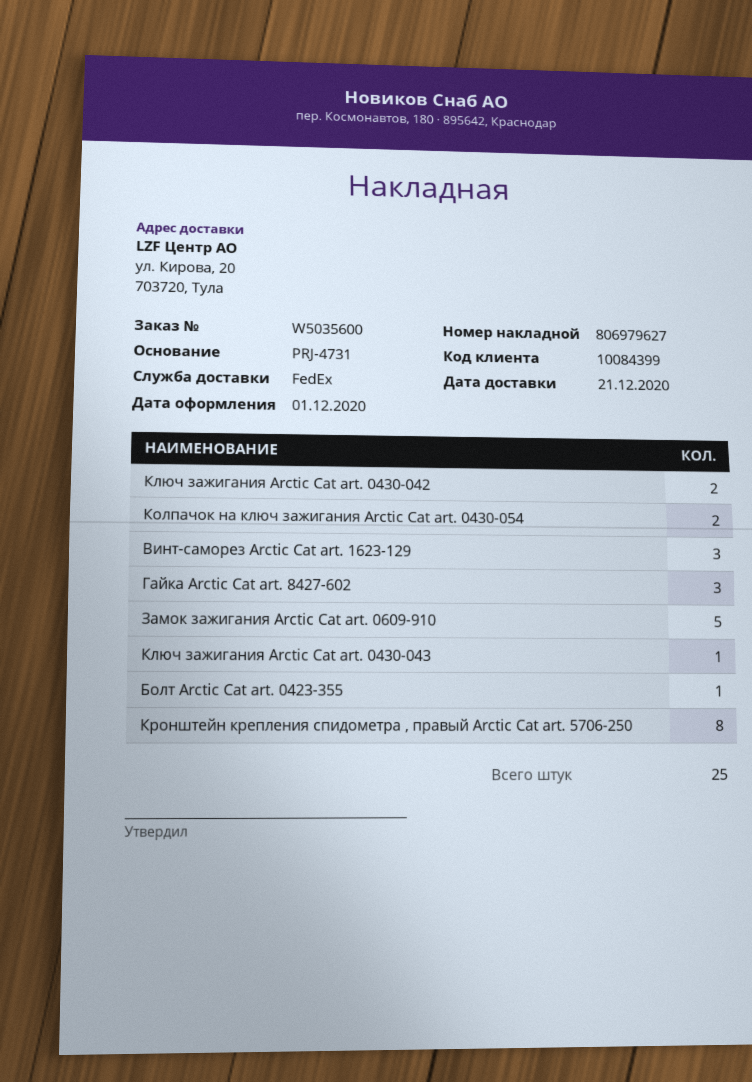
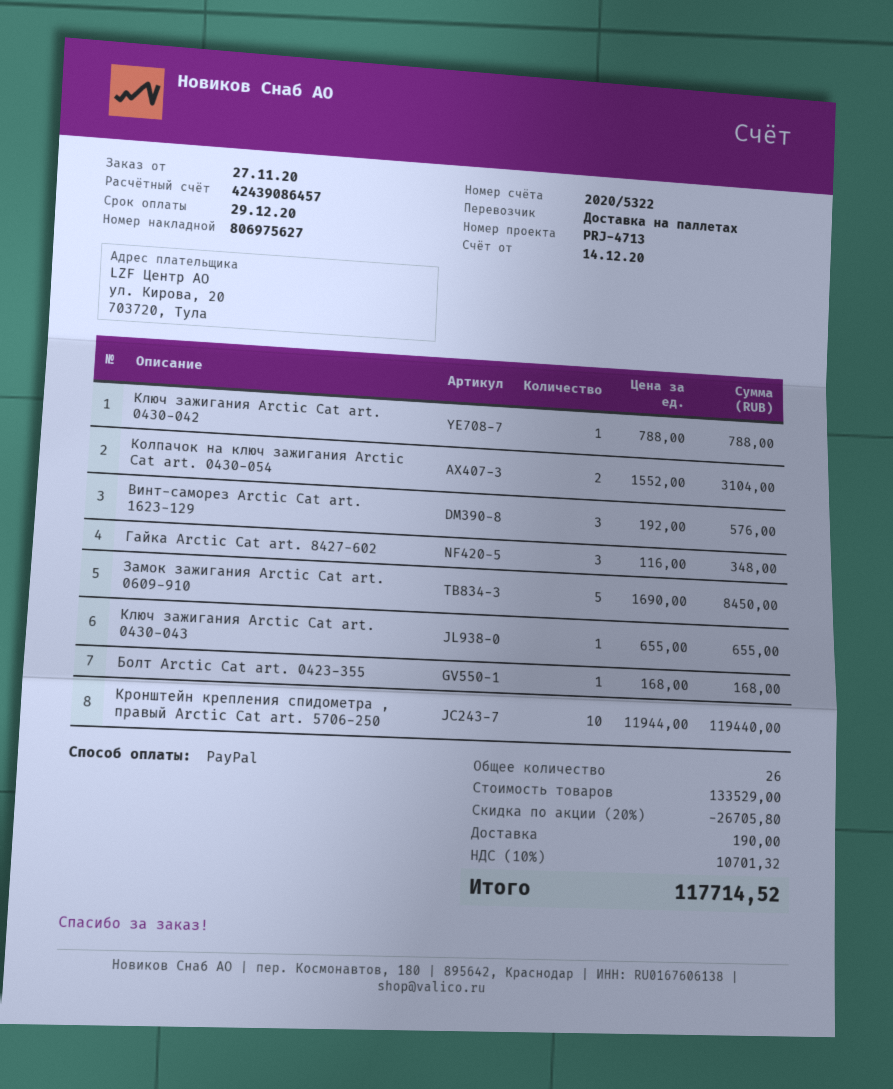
order date: 2020-12-01 -> 2020-11-27
delivery note number: 806979627 -> 806975627
reference: PRJ-4731 -> PRJ-4713
shipping method: FedEx -> pallet freight
Ключ зажигания Arctic Cat art. 0430-042: 2 -> 1
Кронштейн крепления спидометра , правый Arctic Cat art. 5706-250: 8 -> 10
total quantity: 25 -> 26

